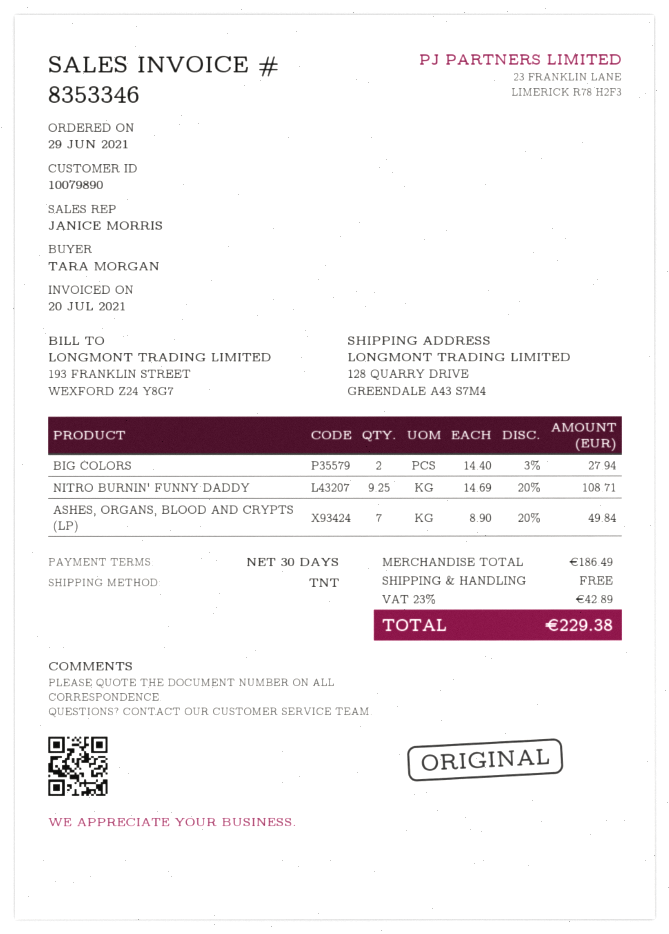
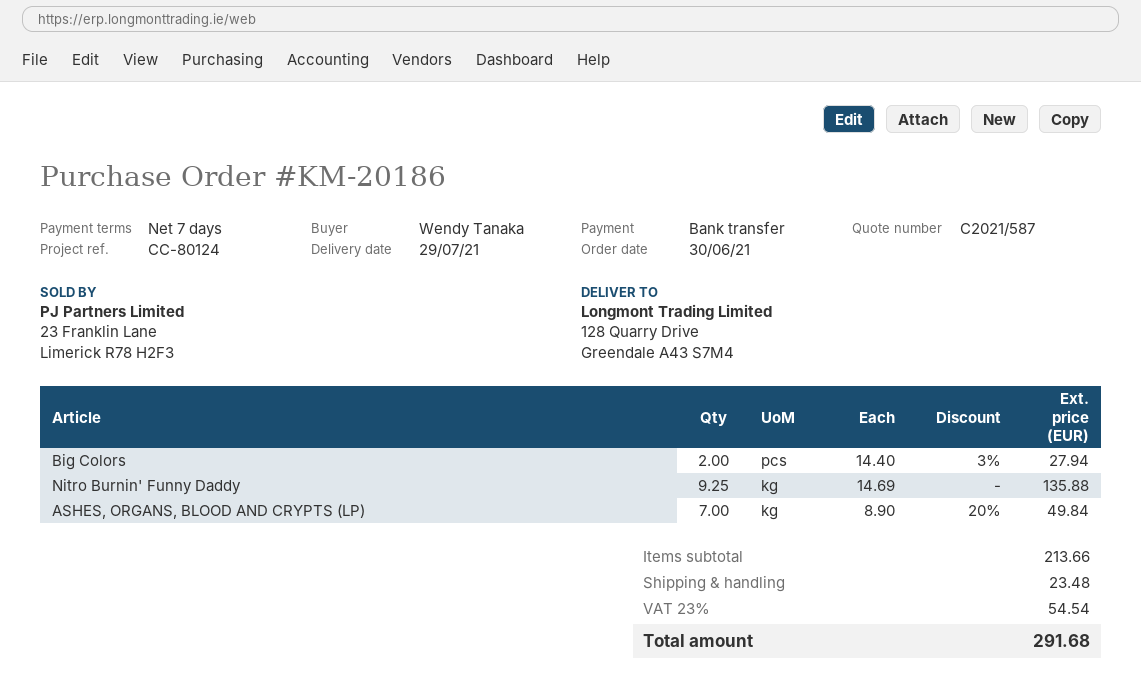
order date: 2021-06-29 -> 2021-06-30
payment terms: 30 days -> 7 days
ordered by: TARA MORGAN -> Wendy Tanaka
NITRO BURNIN' FUNNY DADDY: 9.25 x 14.69 - 20% = 108.71 -> 9.25 x 14.69 = 135.88
subtotal: 186.49 -> 213.66
shipping: 0.00 -> 23.48
tax: 23% = 42.89 -> 23% = 54.54
total: 229.38 -> 291.68

